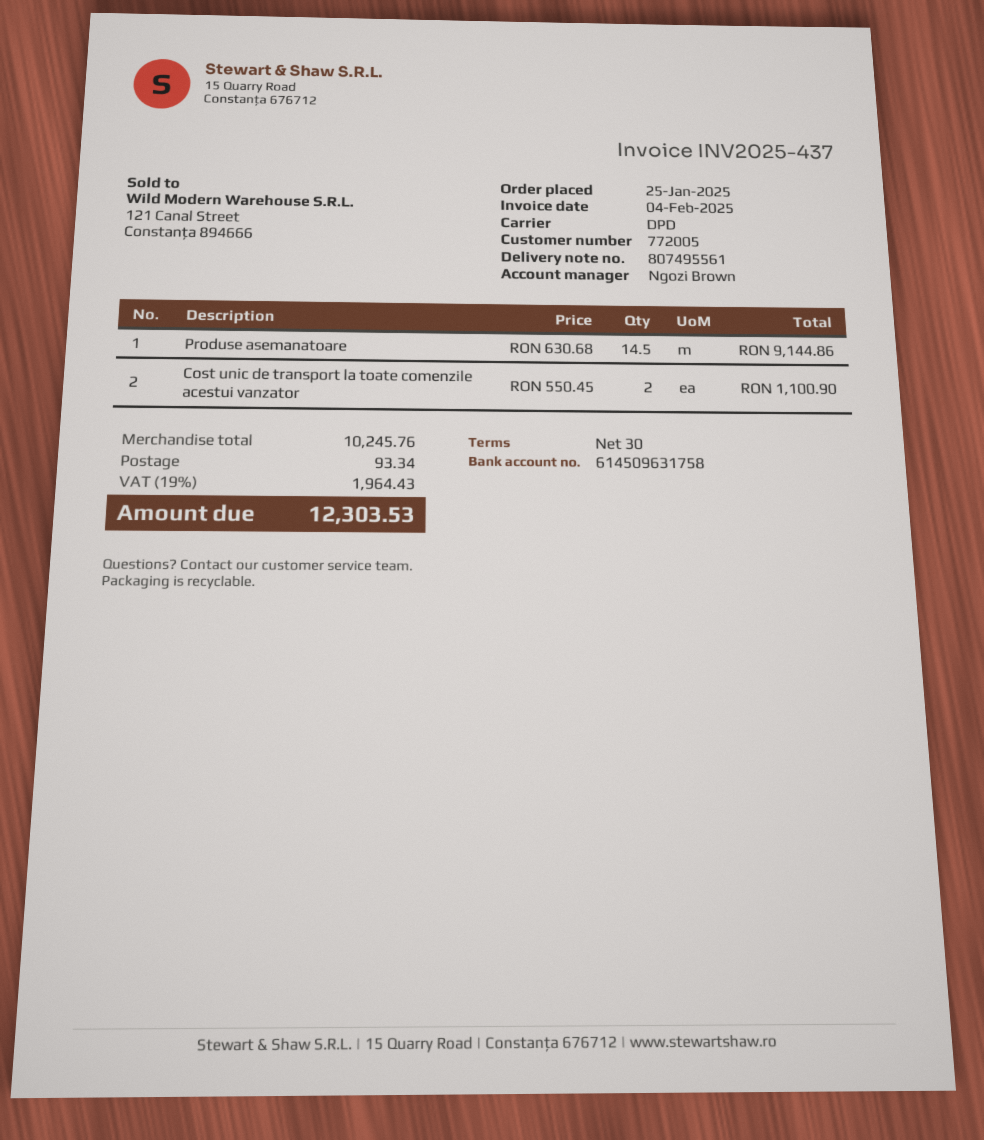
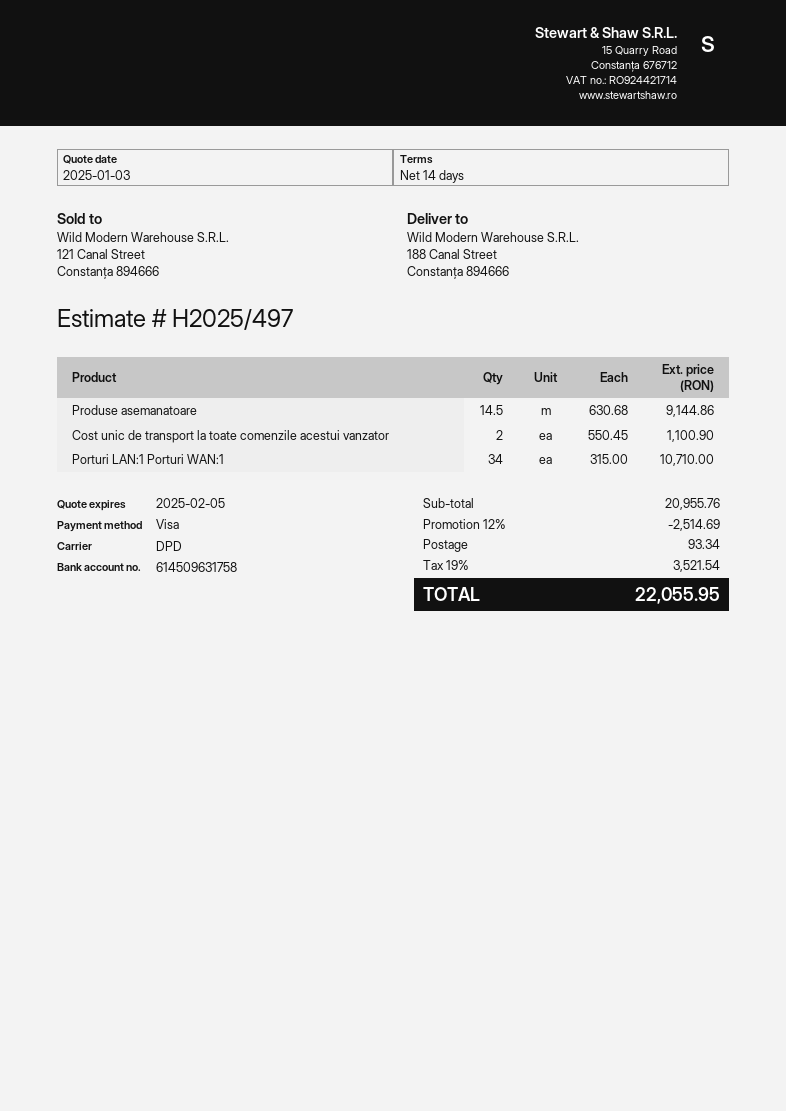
payment terms: 30 days -> 14 days
Porturi LAN:1 Porturi WAN:1: none -> 34 x 315.00 = 10710.00
subtotal: 10245.76 -> 20955.76
discount: none -> 12% = 2514.69
tax: 19% = 1964.43 -> 19% = 3521.54
total: 12303.53 -> 22055.95

